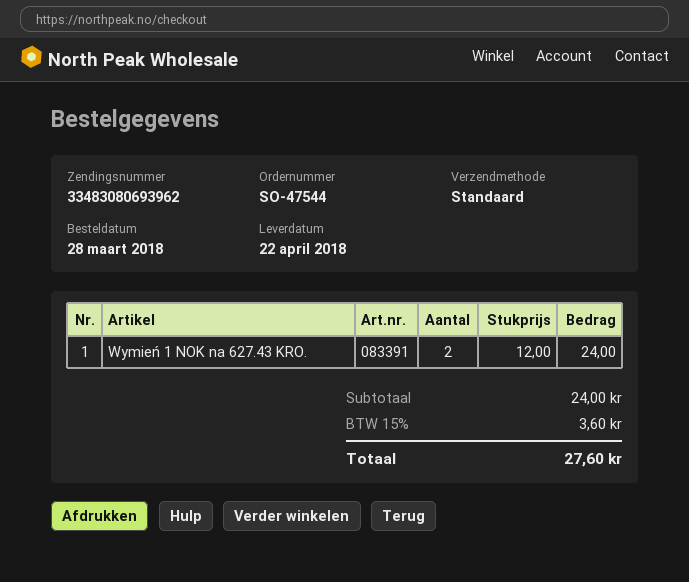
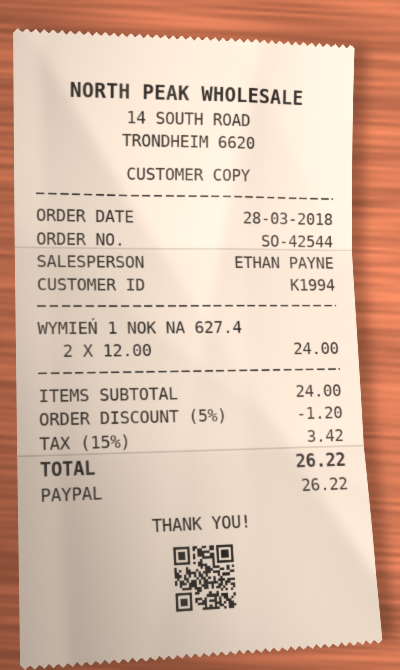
order number: SO-47544 -> SO-42544
discount: none -> 5% = 1.20
tax: 15% = 3.60 -> 15% = 3.42
total: 27.60 -> 26.22

